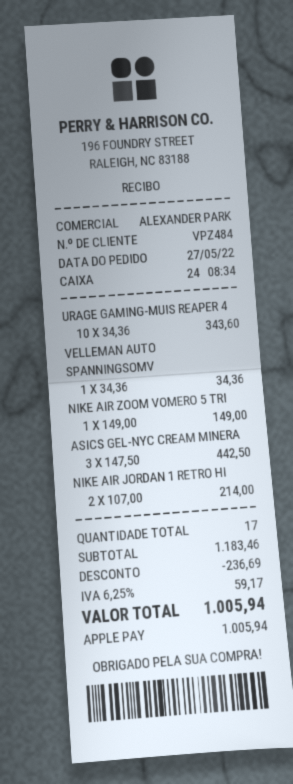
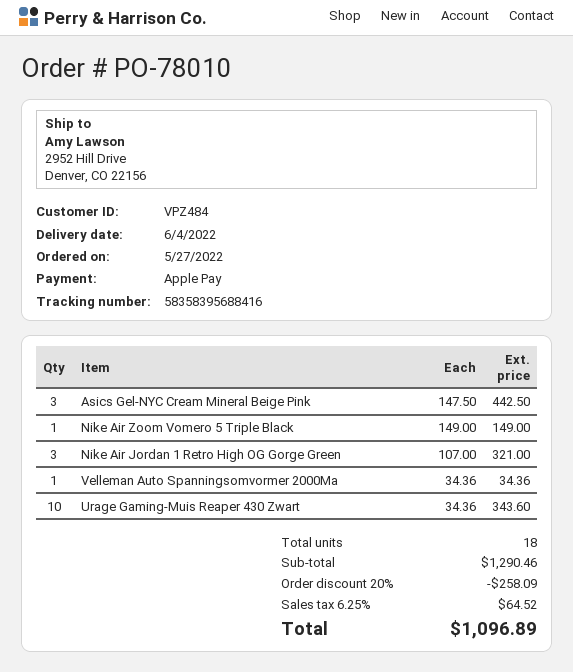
NIKE AIR JORDAN 1 RETRO HI: 2 x 107.00 = 214.00 -> 3 x 107.00 = 321.00
total quantity: 17 -> 18
subtotal: 1183.46 -> 1290.46
discount: 236.69 -> 258.09
tax: 6.25% = 59.17 -> 6.25% = 64.52
total: 1005.94 -> 1096.89

